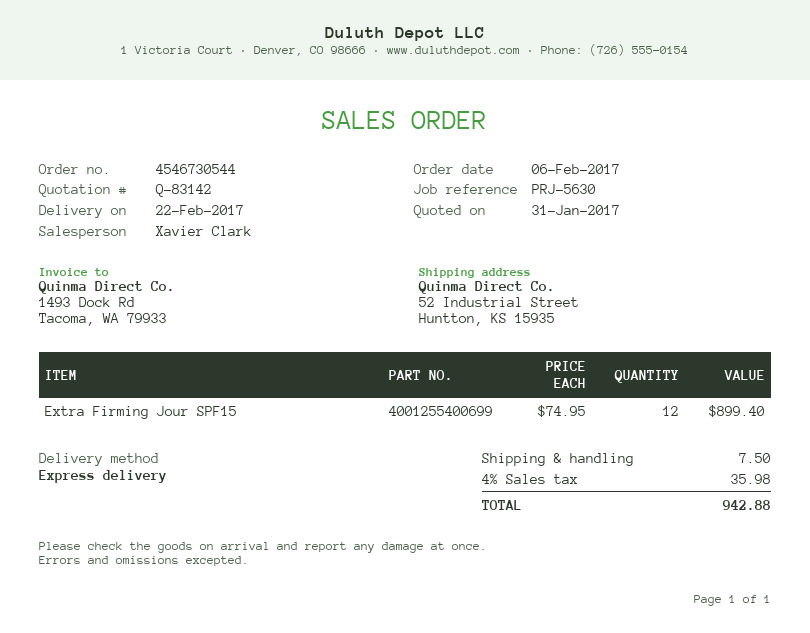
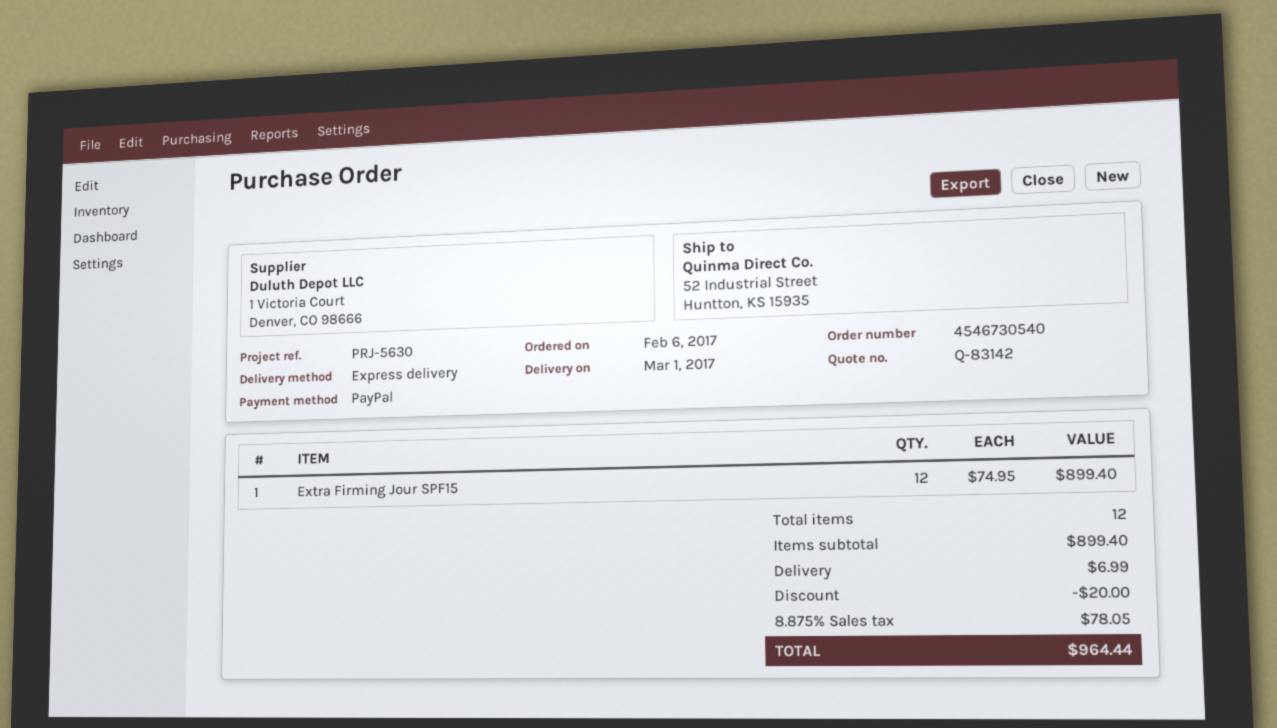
order number: 4546730544 -> 4546730540
delivery date: 2017-02-22 -> 2017-03-01
discount: none -> 20.00
shipping: 7.50 -> 6.99
tax: 4% = 35.98 -> 8.875% = 78.05
total: 942.88 -> 964.44

